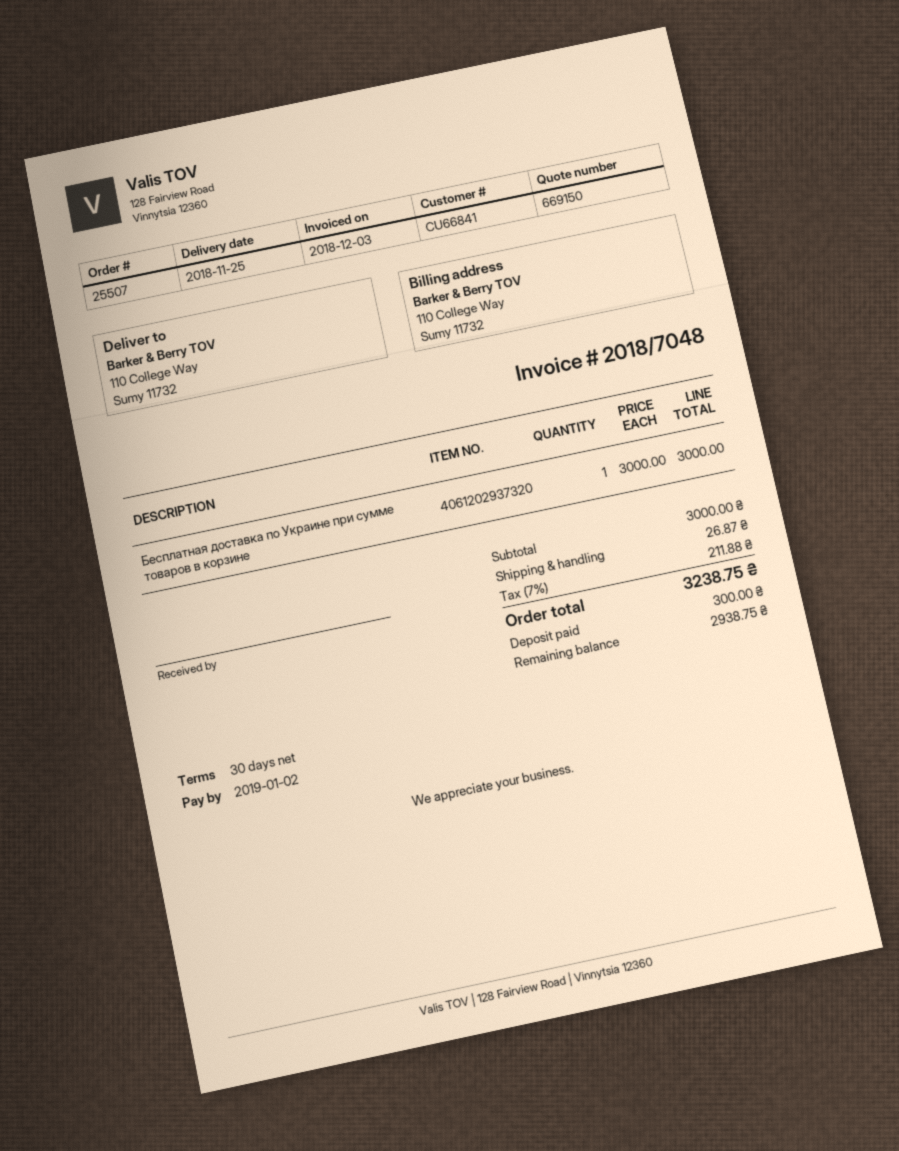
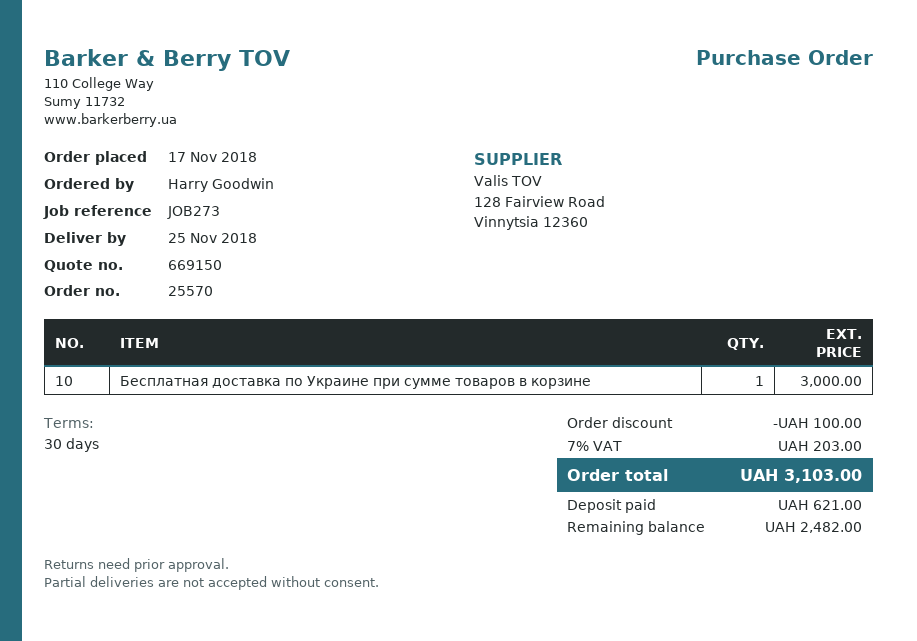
order number: 25507 -> 25570
discount: none -> 100.00
shipping: 26.87 -> none
tax: 7% = 211.88 -> 7% = 203.00
total: 3238.75 -> 3103.00
deposit: 300.00 -> 621.00
balance: 2938.75 -> 2482.00

